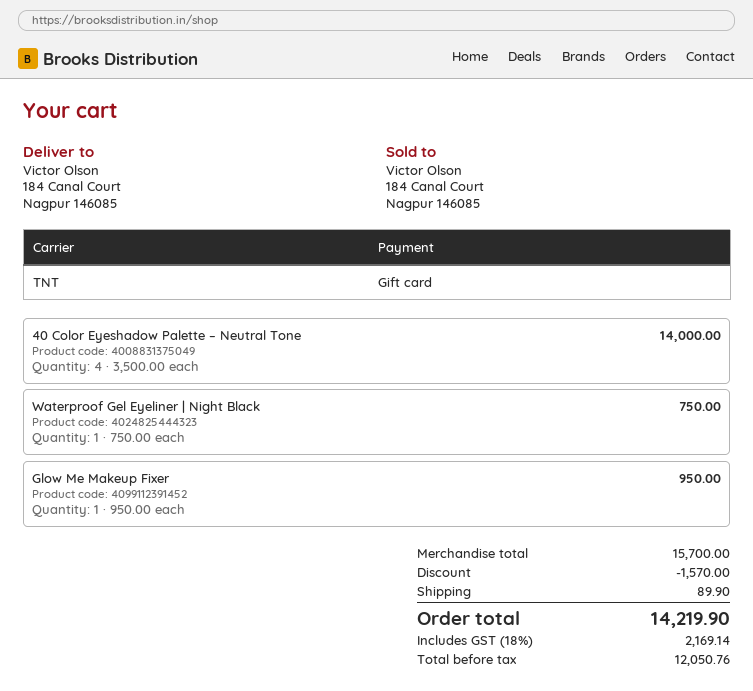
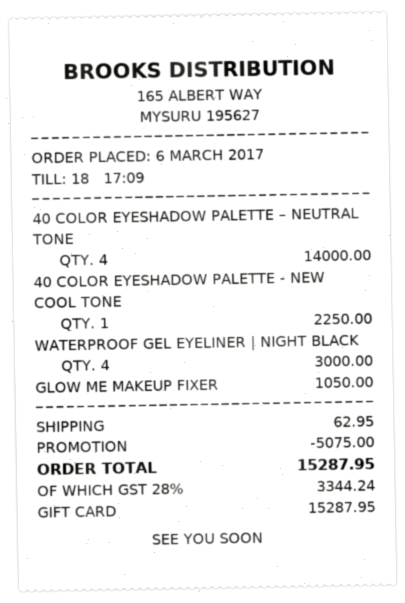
Waterproof Gel Eyeliner | Night Black: 1 for 750.00 -> 4 for 3000.00
Glow Me Makeup Fixer: 1 for 950.00 -> 1 for 1050.00
40 COLOR EYESHADOW PALETTE - NEW COOL TONE: none -> 1 for 2250.00
discount: 1570.00 -> 5075.00
shipping: 89.90 -> 62.95
tax: 18% = 2169.14 -> 28% = 3344.24
total: 14219.90 -> 15287.95

